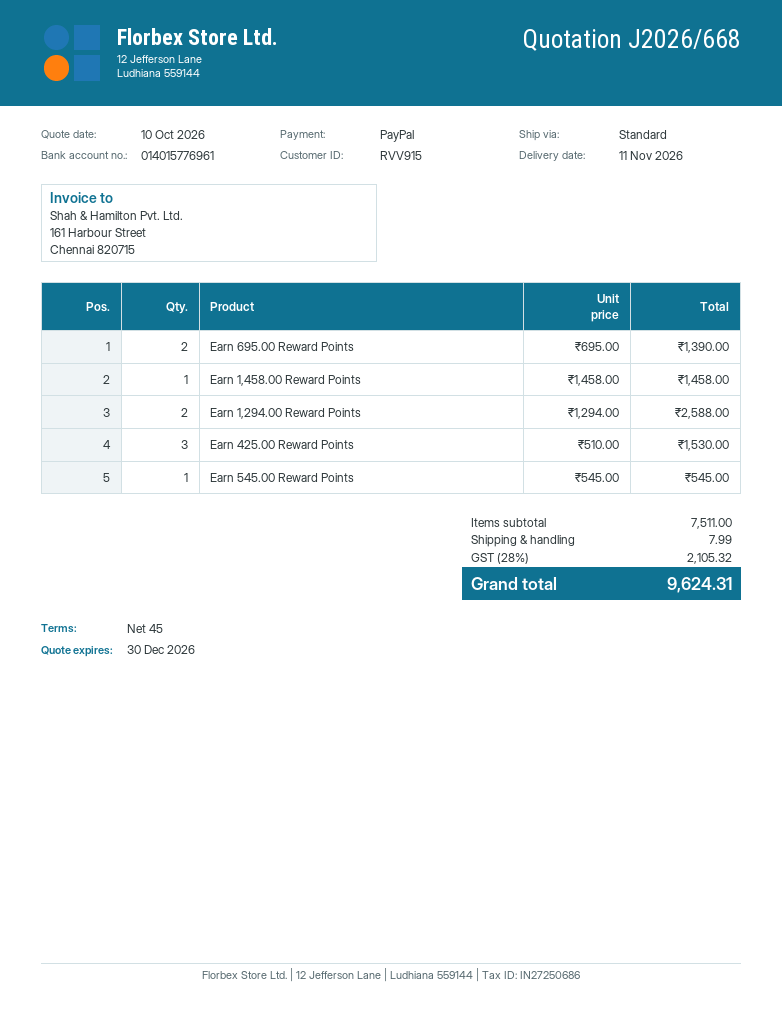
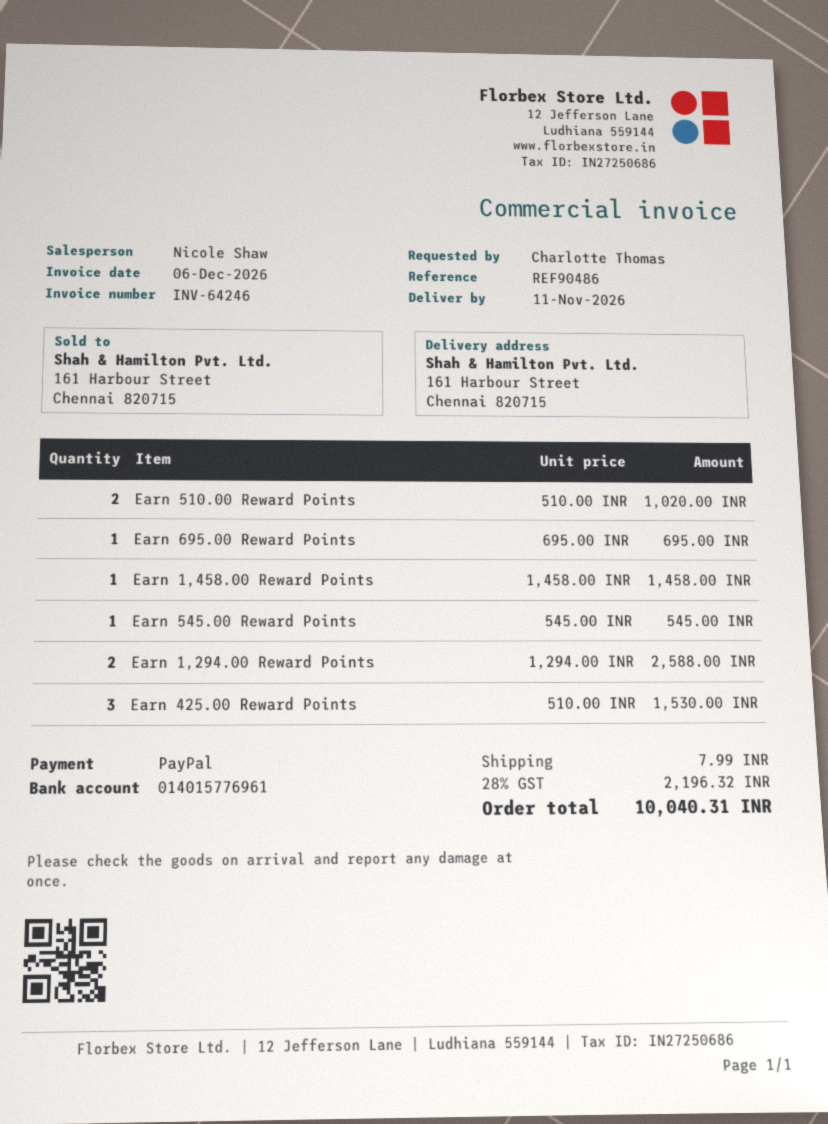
Earn 695.00 Reward Points: 2 x 695.00 = 1390.00 -> 1 x 695.00 = 695.00
Earn 510.00 Reward Points: none -> 2 x 510.00 = 1020.00
tax: 28% = 2105.32 -> 28% = 2196.32
total: 9624.31 -> 10040.31

